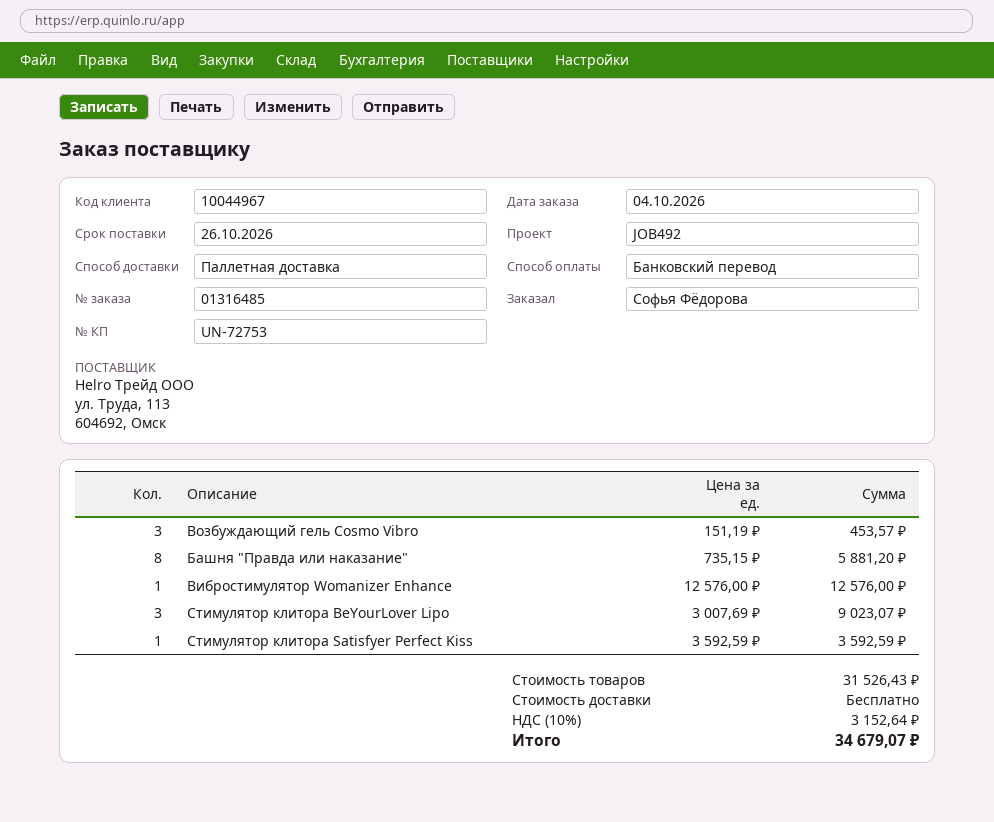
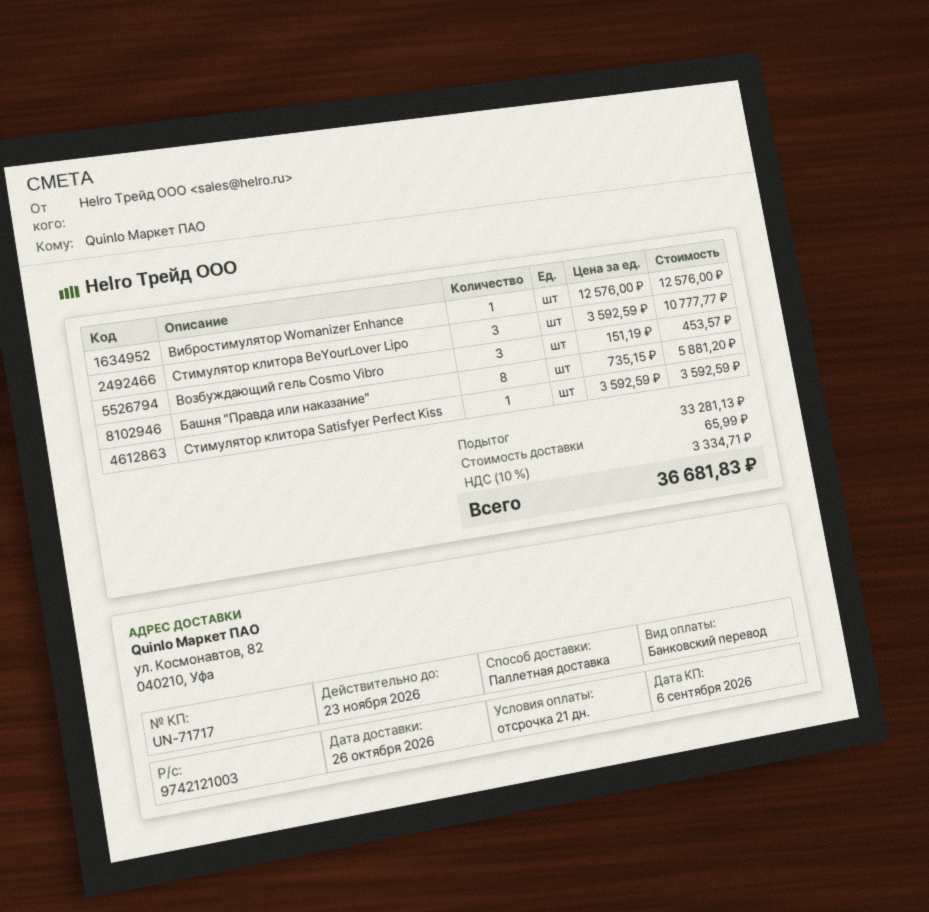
quote number: UN-72753 -> UN-71717
Стимулятор клитора BeYourLover Lipo: 3 x 3007.69 = 9023.07 -> 3 x 3592.59 = 10777.77
subtotal: 31526.43 -> 33281.13
shipping: 0.00 -> 65.99
tax: 10% = 3152.64 -> 10% = 3334.71
total: 34679.07 -> 36681.83

